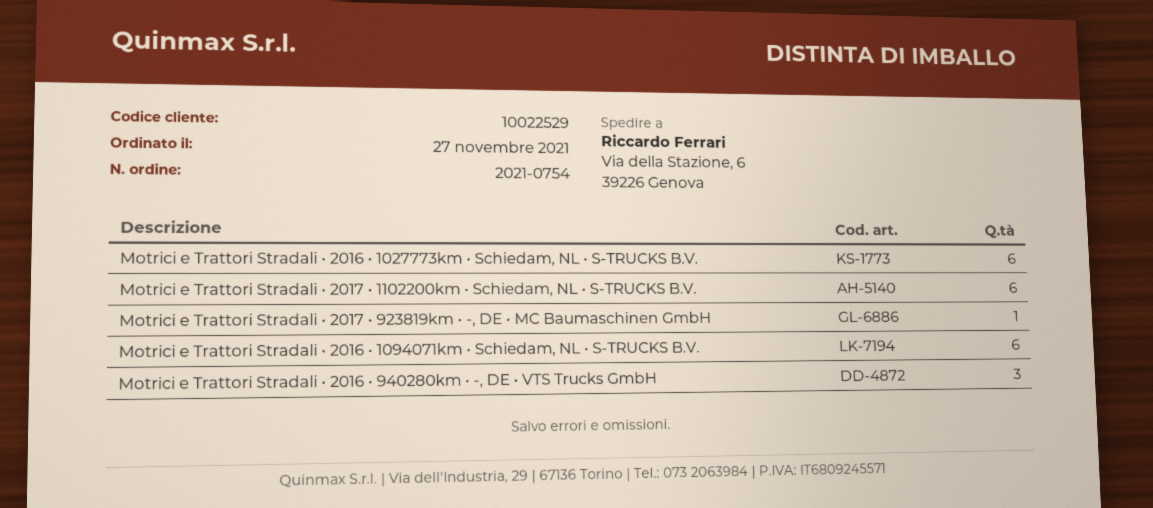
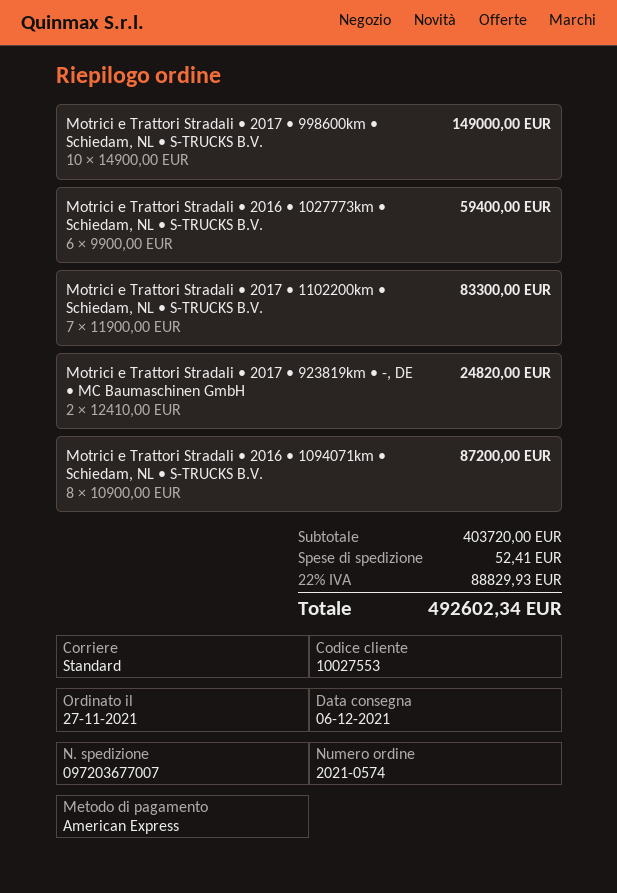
order number: 2021-0754 -> 2021-0574
customer number: 10022529 -> 10027553
Motrici e Trattori Stradali • 2017 • 1102200km • Schiedam, NL • S-TRUCKS B.V.: 6 -> 7
Motrici e Trattori Stradali • 2017 • 923819km • -, DE • MC Baumaschinen GmbH: 1 -> 2
Motrici e Trattori Stradali • 2016 • 1094071km • Schiedam, NL • S-TRUCKS B.V.: 6 -> 8
Motrici e Trattori Stradali • 2016 • 940280km • -, DE • VTS Trucks GmbH: 3 -> none
Motrici e Trattori Stradali • 2017 • 998600km • Schiedam, NL • S-TRUCKS B.V.: none -> 10

